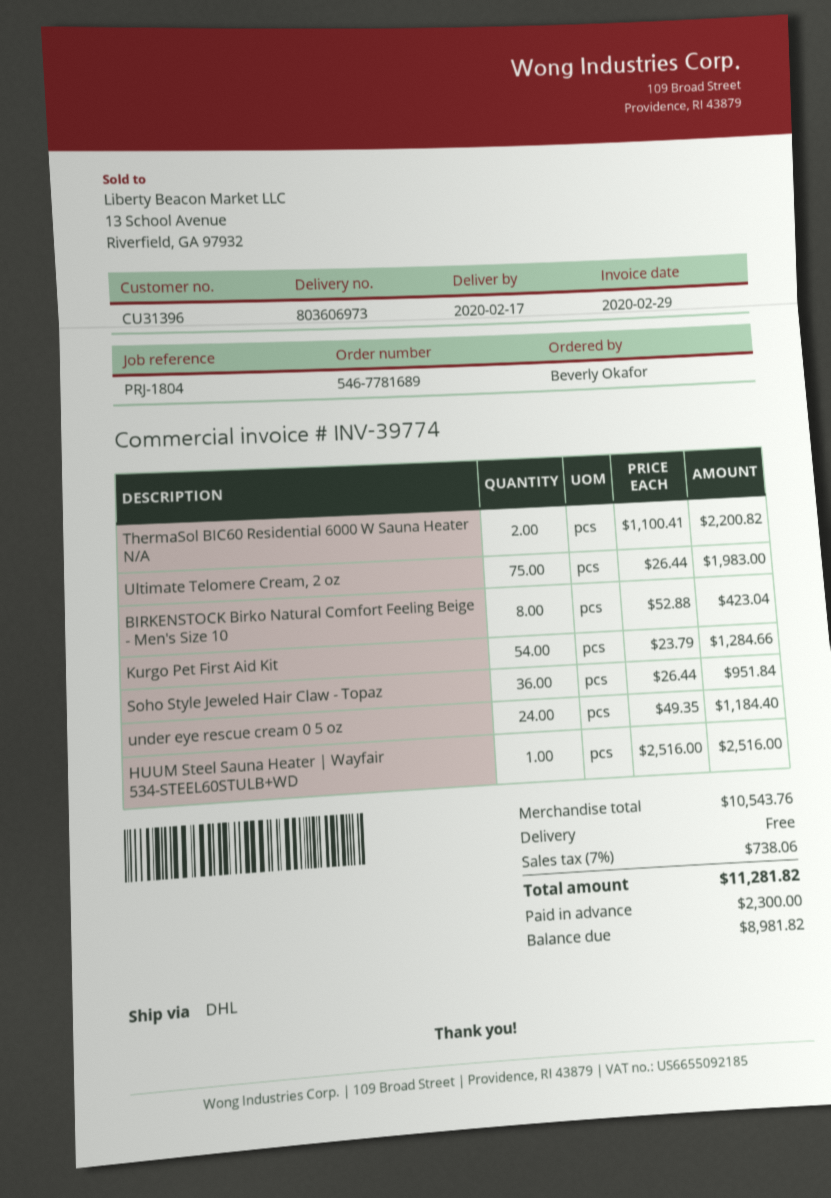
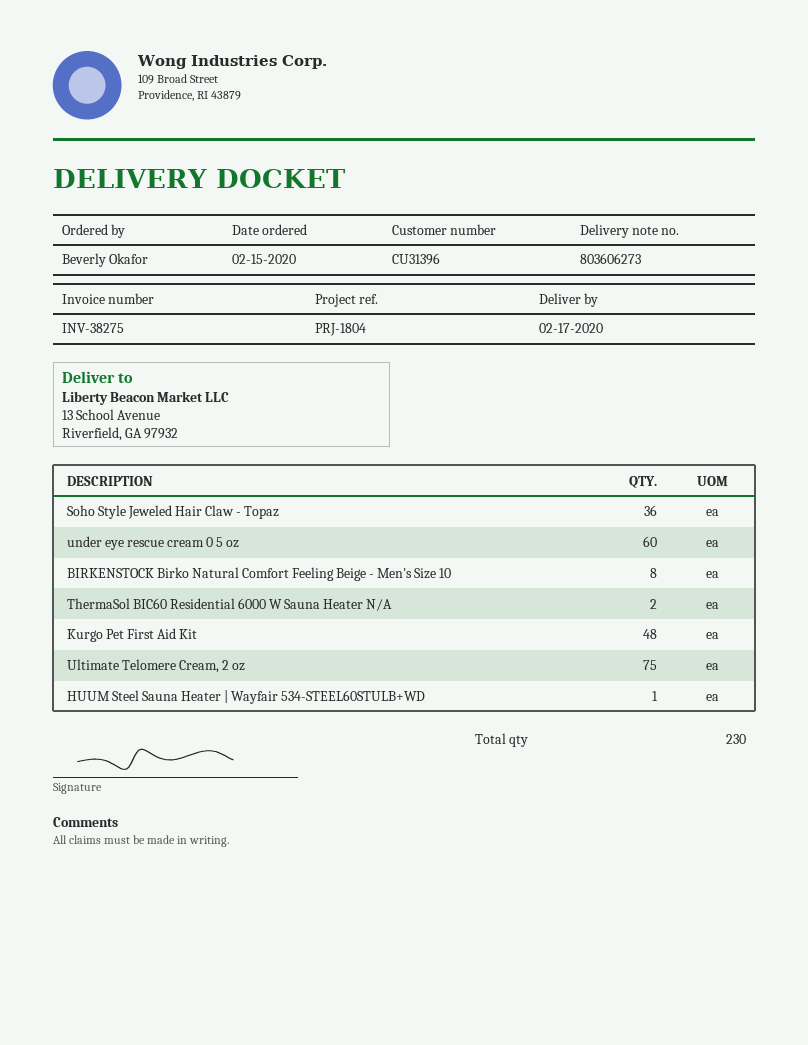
delivery note number: 803606973 -> 803606273
invoice number: INV-39774 -> INV-38275
Kurgo Pet First Aid Kit: 54 -> 48
under eye rescue cream 0 5 oz: 24 -> 60

